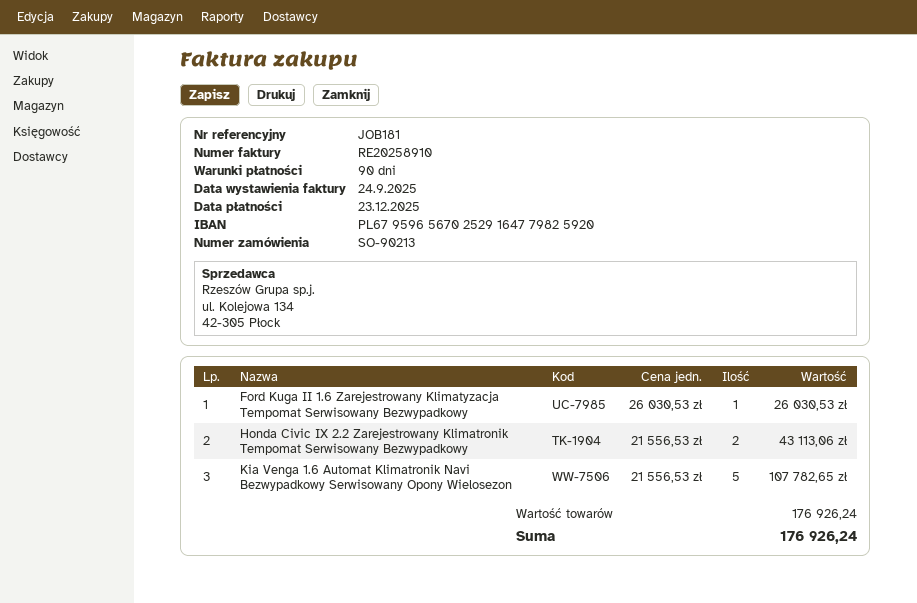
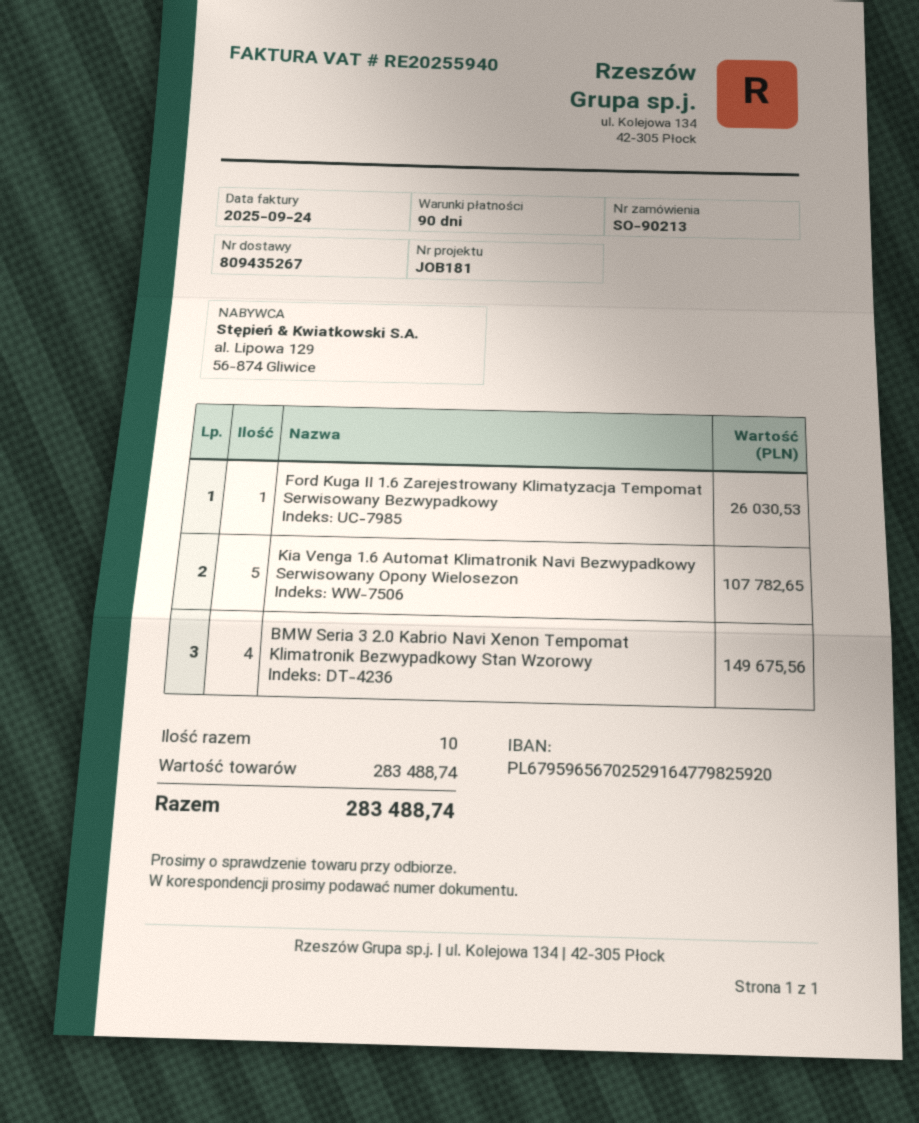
invoice number: RE20258910 -> RE20255940
Honda Civic IX 2.2 Zarejestrowany Klimatronik Tempomat Serwisowany Bezwypadkowy: 2 for 43113.06 -> none
BMW Seria 3 2.0 Kabrio Navi Xenon Tempomat Klimatronik Bezwypadkowy Stan Wzorowy: none -> 4 for 149675.56
subtotal: 176926.24 -> 283488.74
total: 176926.24 -> 283488.74

